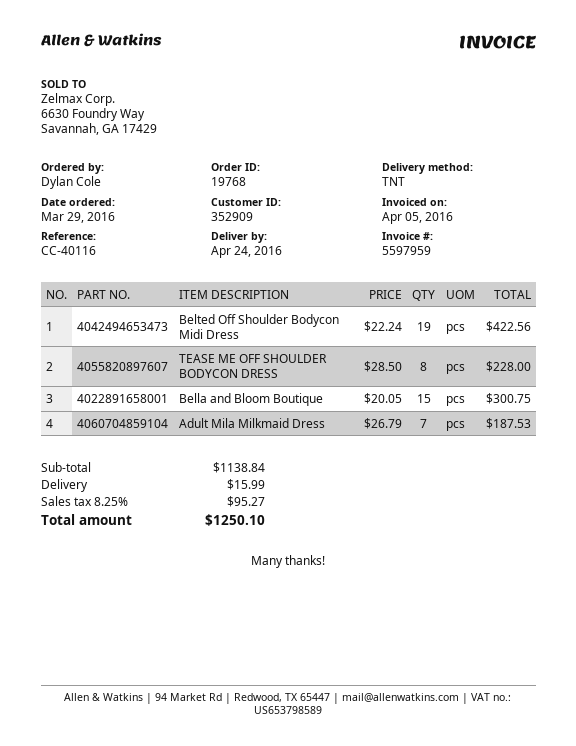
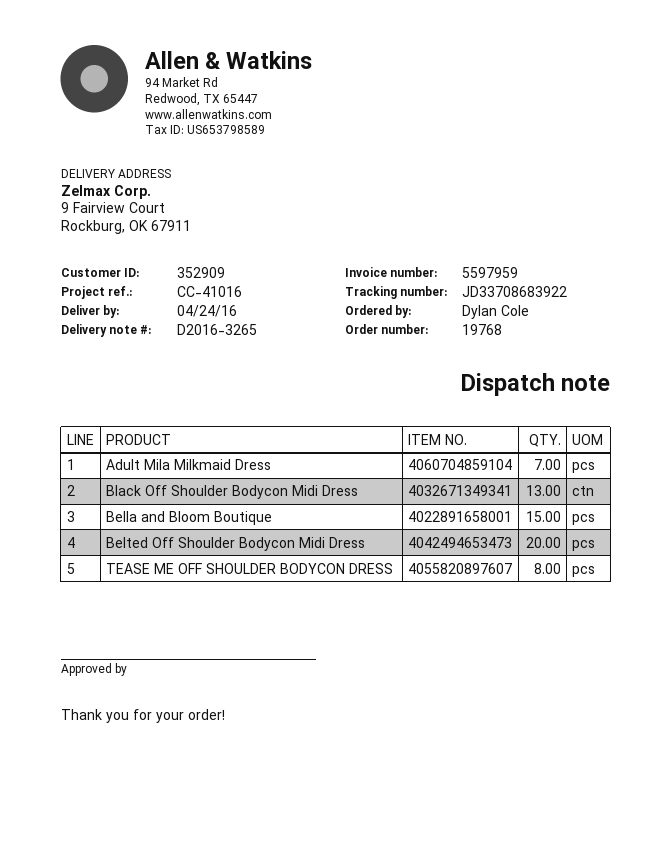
reference: CC-40116 -> CC-41016
Belted Off Shoulder Bodycon Midi Dress: 19 -> 20
Black Off Shoulder Bodycon Midi Dress: none -> 13

